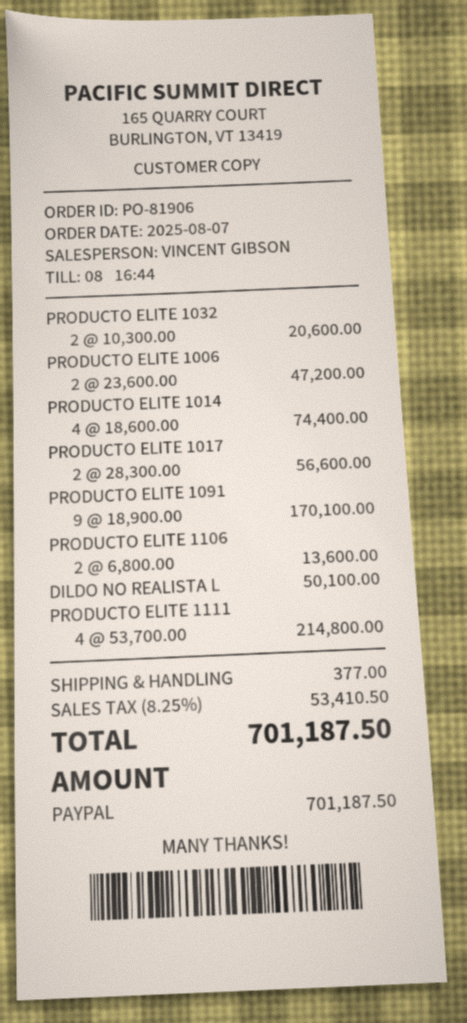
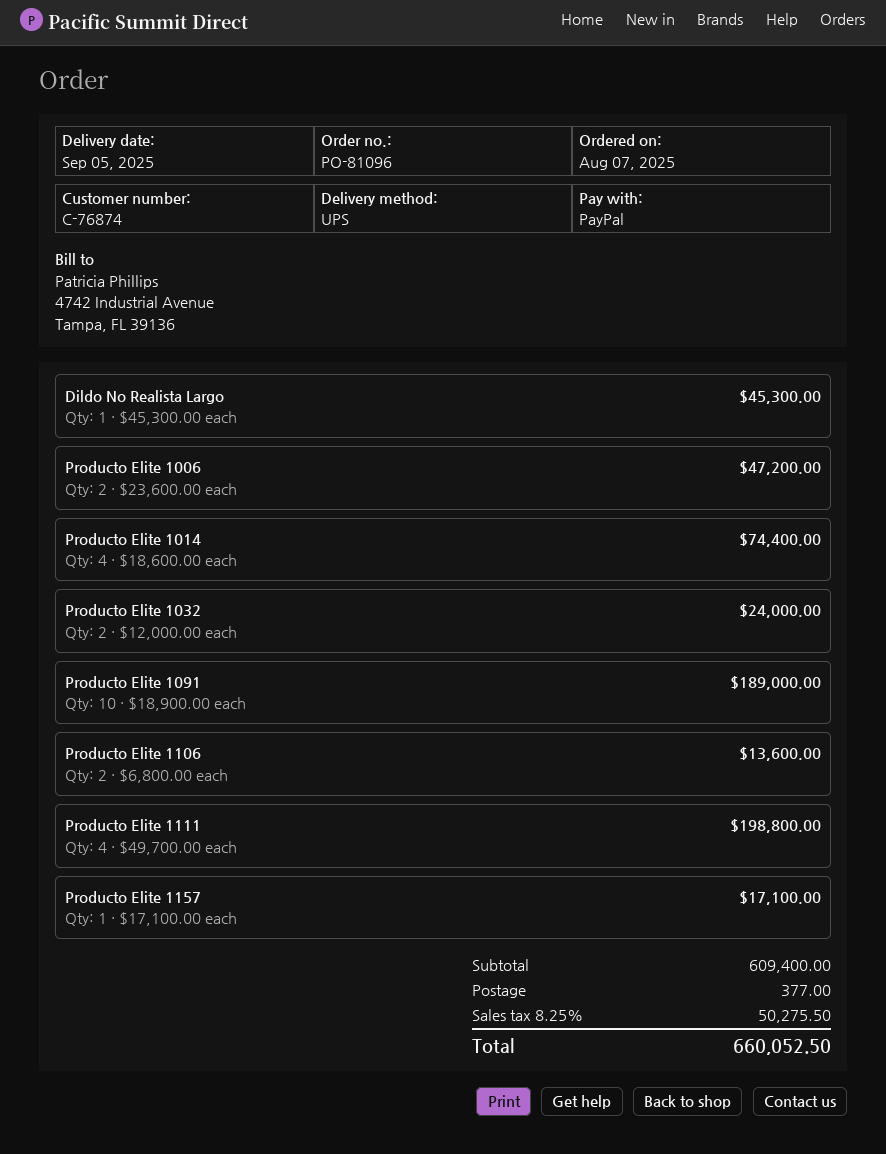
order number: PO-81906 -> PO-81096
PRODUCTO ELITE 1032: 2 x 10300.00 = 20600.00 -> 2 x 12000.00 = 24000.00
PRODUCTO ELITE 1017: 2 x 28300.00 = 56600.00 -> none
PRODUCTO ELITE 1091: 9 x 18900.00 = 170100.00 -> 10 x 18900.00 = 189000.00
DILDO NO REALISTA L: 1 x 50100.00 = 50100.00 -> 1 x 45300.00 = 45300.00
PRODUCTO ELITE 1111: 4 x 53700.00 = 214800.00 -> 4 x 49700.00 = 198800.00
Producto Elite 1157: none -> 1 x 17100.00 = 17100.00
tax: 8.25% = 53410.50 -> 8.25% = 50275.50
total: 701187.50 -> 660052.50

